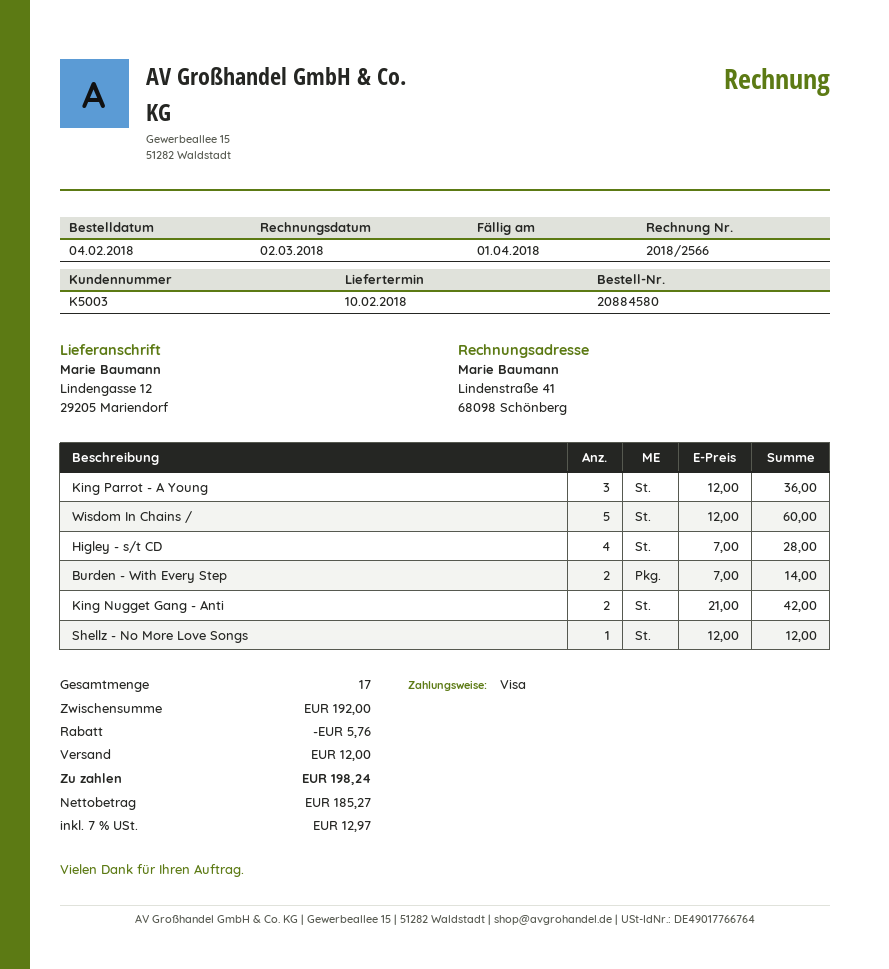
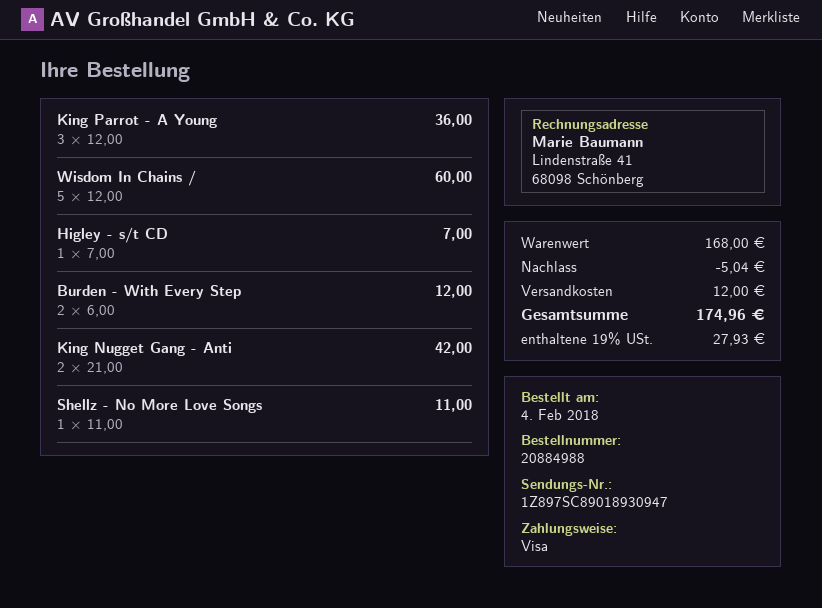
order number: 20884580 -> 20884988
Higley - s/t CD: 4 x 7.00 = 28.00 -> 1 x 7.00 = 7.00
Burden - With Every Step: 2 x 7.00 = 14.00 -> 2 x 6.00 = 12.00
Shellz - No More Love Songs: 1 x 12.00 = 12.00 -> 1 x 11.00 = 11.00
subtotal: 192.00 -> 168.00
discount: 5.76 -> 5.04
tax: 7% = 12.97 -> 19% = 27.93
total: 198.24 -> 174.96

